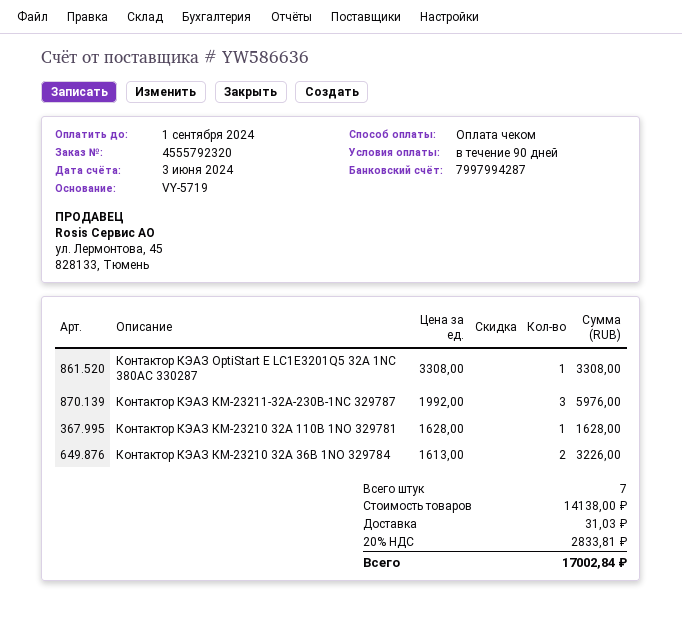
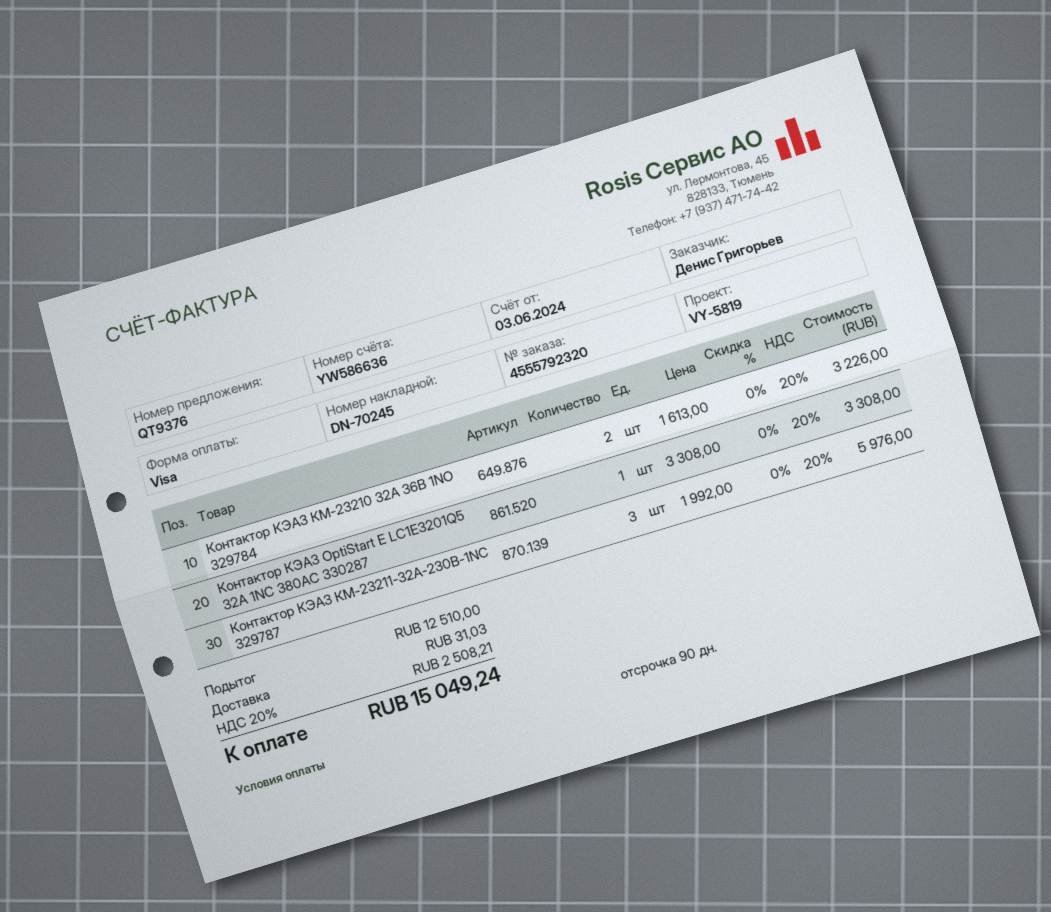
reference: VY-5719 -> VY-5819
payment method: cheque -> Visa
Контактор КЭАЗ КМ-23210 32А 110В 1NO 329781: 1 x 1628.00 = 1628.00 -> none
subtotal: 14138.00 -> 12510.00
tax: 20% = 2833.81 -> 20% = 2508.21
total: 17002.84 -> 15049.24

